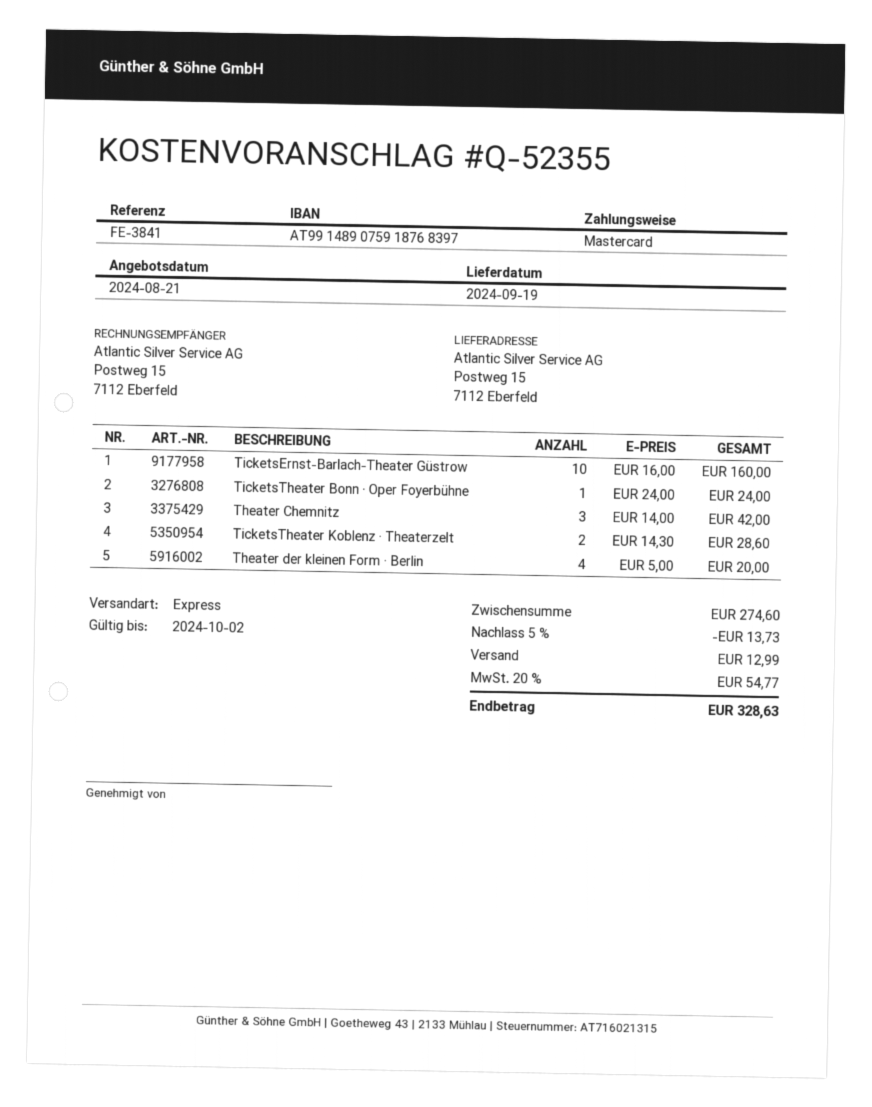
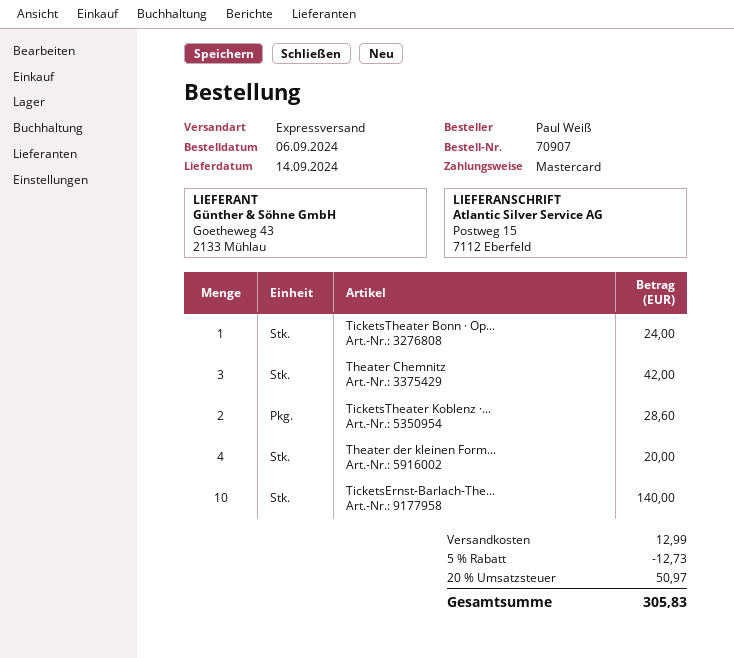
delivery date: 2024-09-19 -> 2024-09-14
TicketsErnst-Barlach-Theater Güstrow: 10 for 160.00 -> 10 for 140.00
discount: 5% = 13.73 -> 5% = 12.73
tax: 20% = 54.77 -> 20% = 50.97
total: 328.63 -> 305.83

